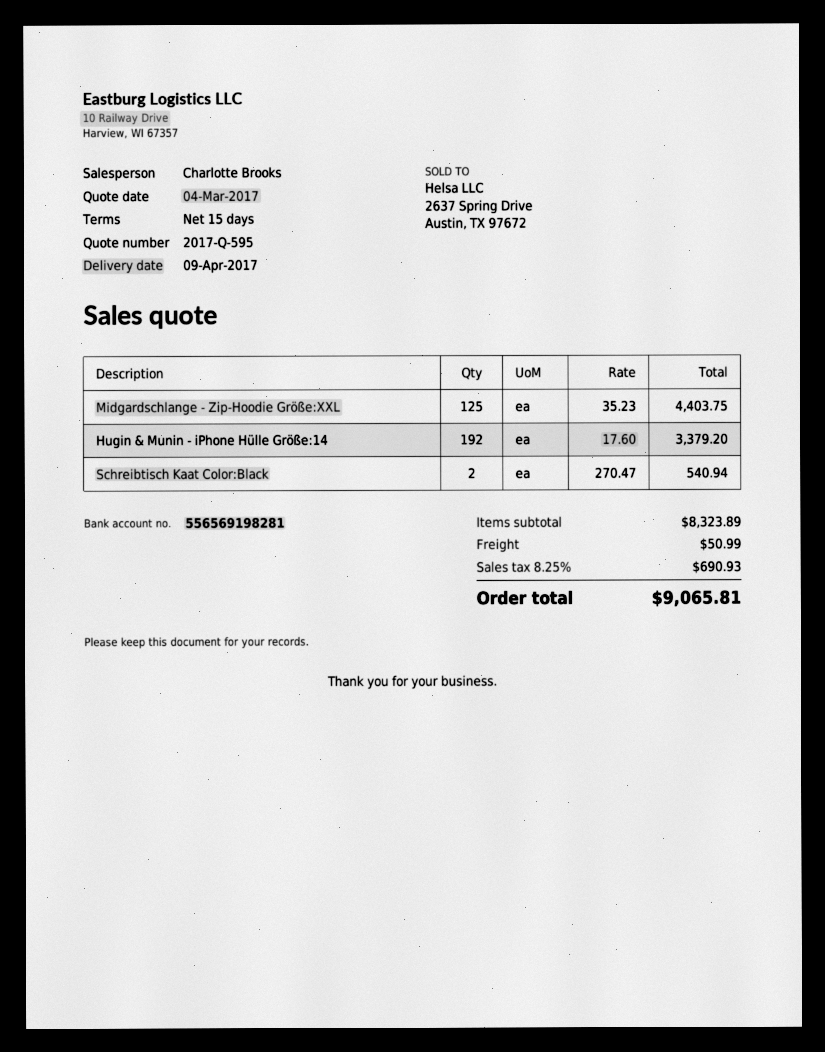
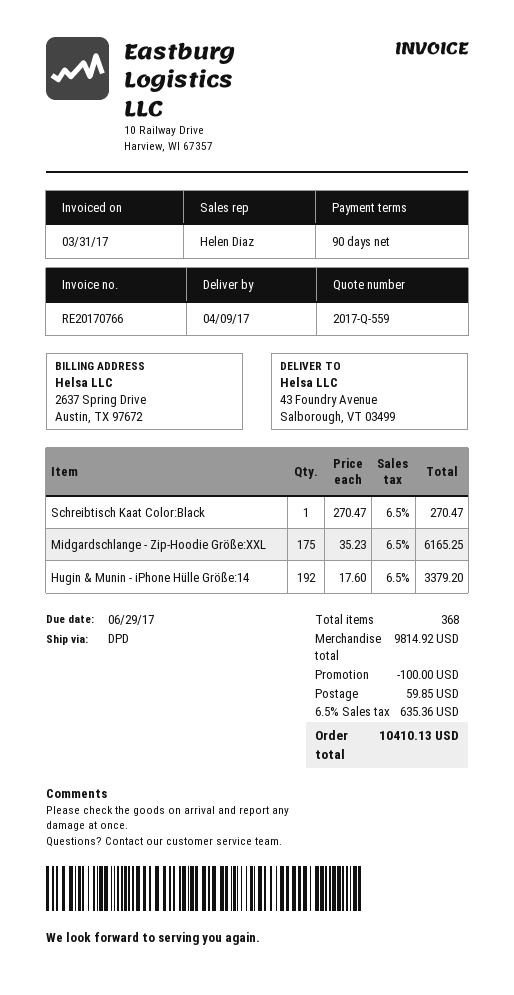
quote number: 2017-Q-595 -> 2017-Q-559
payment terms: 15 days -> 90 days
sales rep: Charlotte Brooks -> Helen Diaz
Midgardschlange - Zip-Hoodie Größe:XXL: 125 x 35.23 = 4403.75 -> 175 x 35.23 = 6165.25
Schreibtisch Kaat Color:Black: 2 x 270.47 = 540.94 -> 1 x 270.47 = 270.47
subtotal: 8323.89 -> 9814.92
discount: none -> 100.00
shipping: 50.99 -> 59.85
tax: 8.25% = 690.93 -> 6.5% = 635.36
total: 9065.81 -> 10410.13

